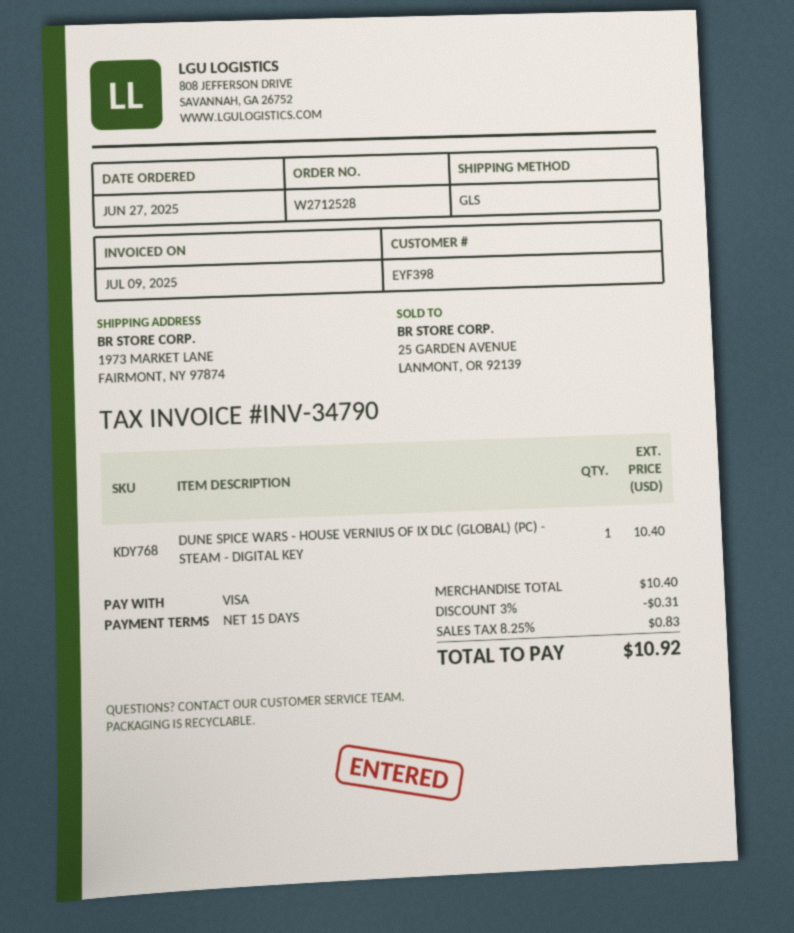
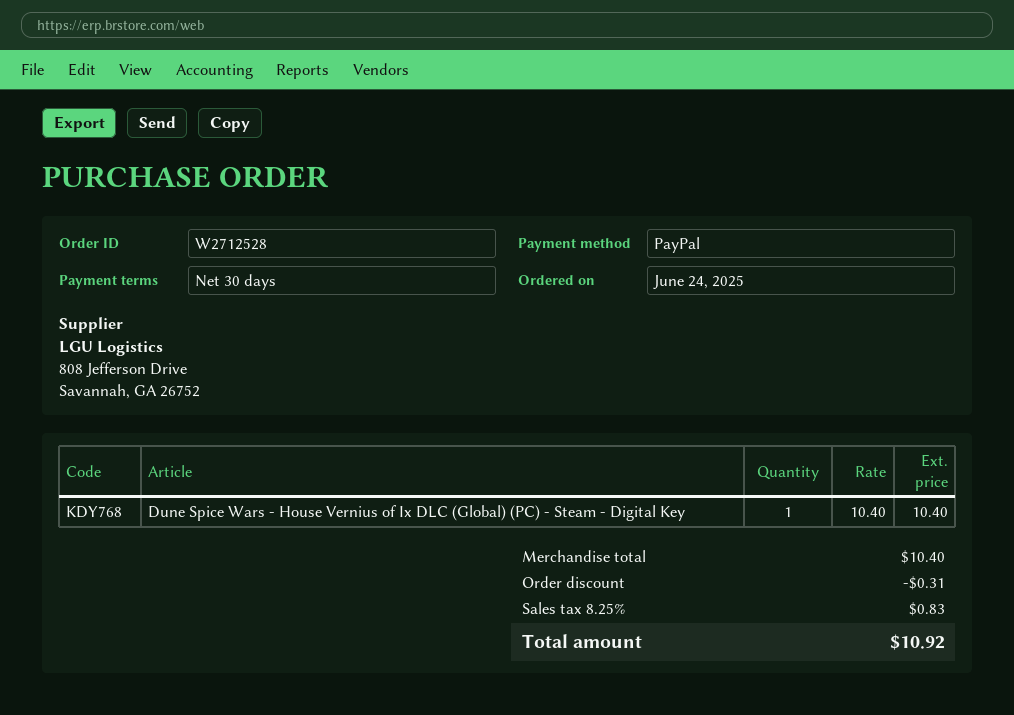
order date: 2025-06-27 -> 2025-06-24
payment terms: 15 days -> 30 days
payment method: Visa -> PayPal

